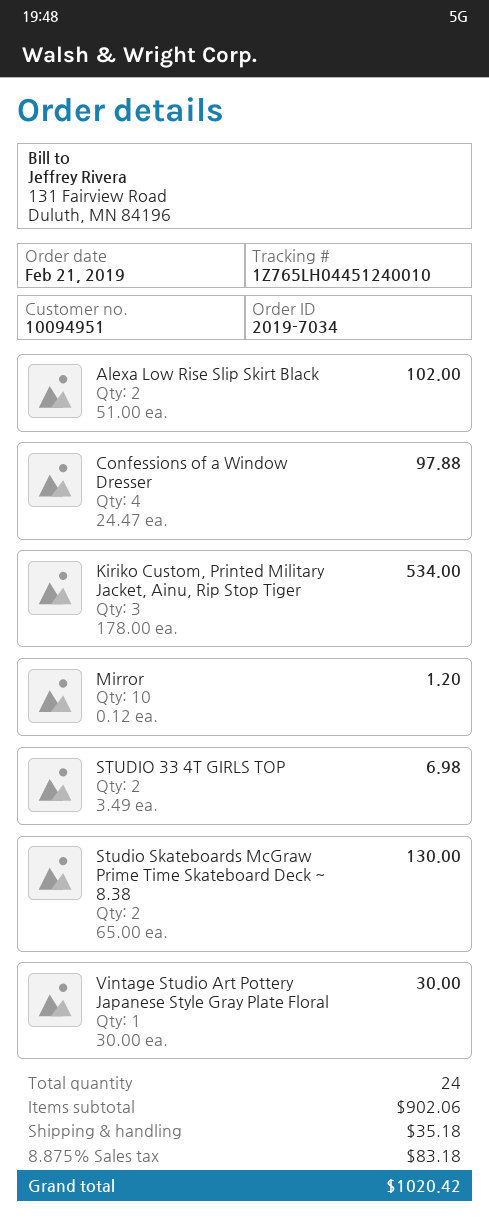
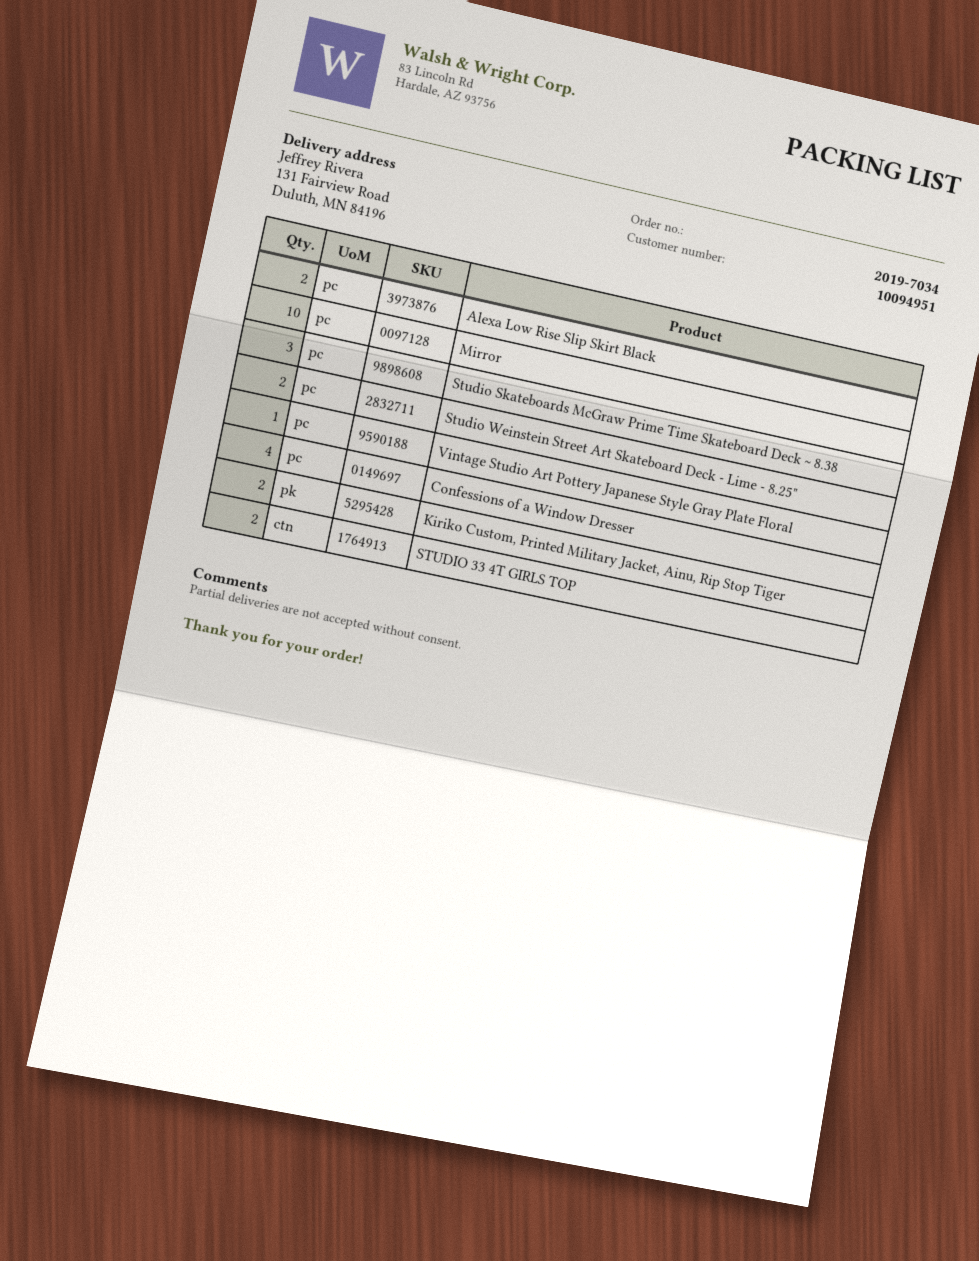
Kiriko Custom, Printed Military Jacket, Ainu, Rip Stop Tiger: 3 -> 2
Studio Skateboards McGraw Prime Time Skateboard Deck ~ 8.38: 2 -> 3
Studio Weinstein Street Art Skateboard Deck - Lime - 8.25": none -> 2

